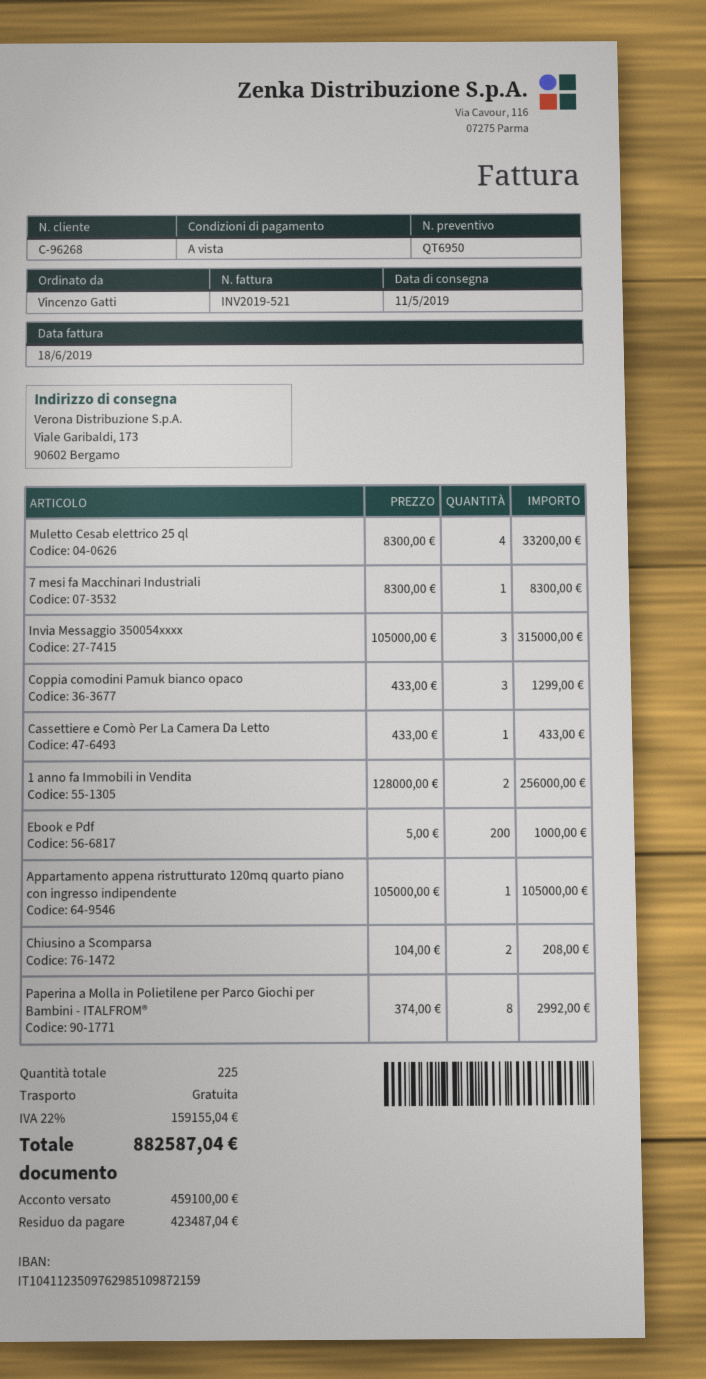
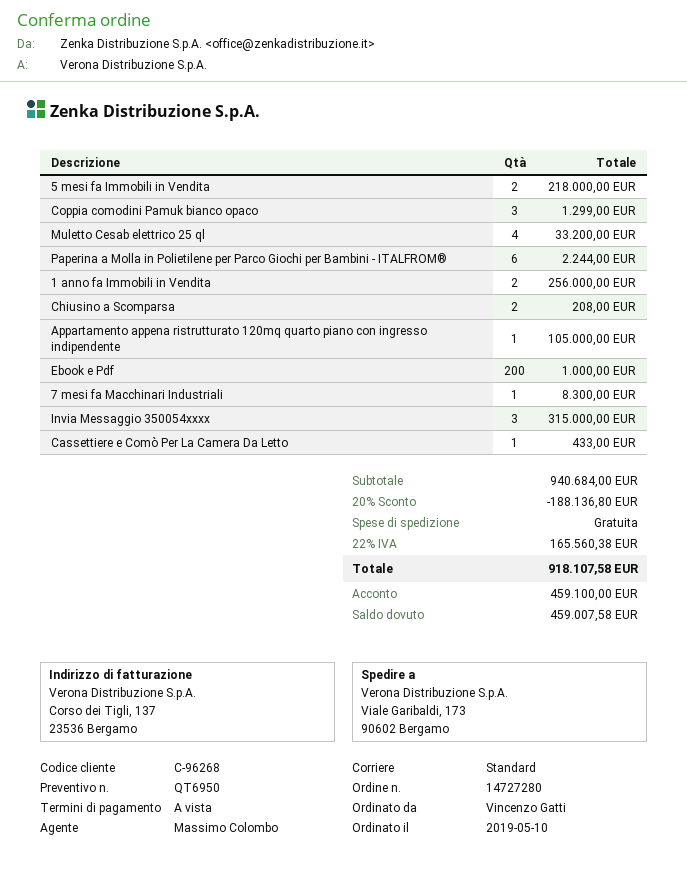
Paperina a Molla in Polietilene per Parco Giochi per Bambini - ITALFROM®: 8 for 2992.00 -> 6 for 2244.00
5 mesi fa Immobili in Vendita: none -> 2 for 218000.00
discount: none -> 20% = 188136.80
tax: 22% = 159155.04 -> 22% = 165560.38
total: 882587.04 -> 918107.58
balance: 423487.04 -> 459007.58

